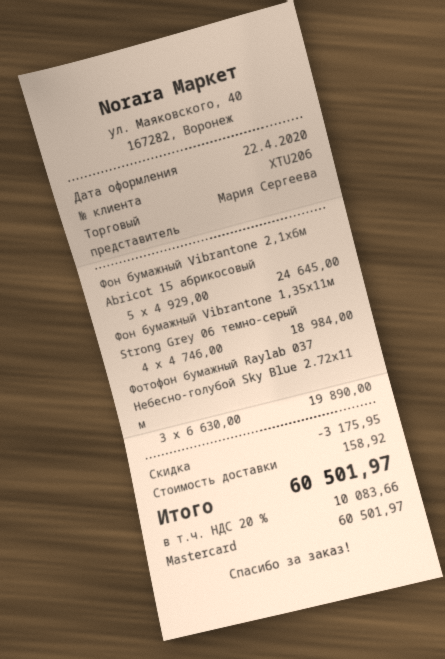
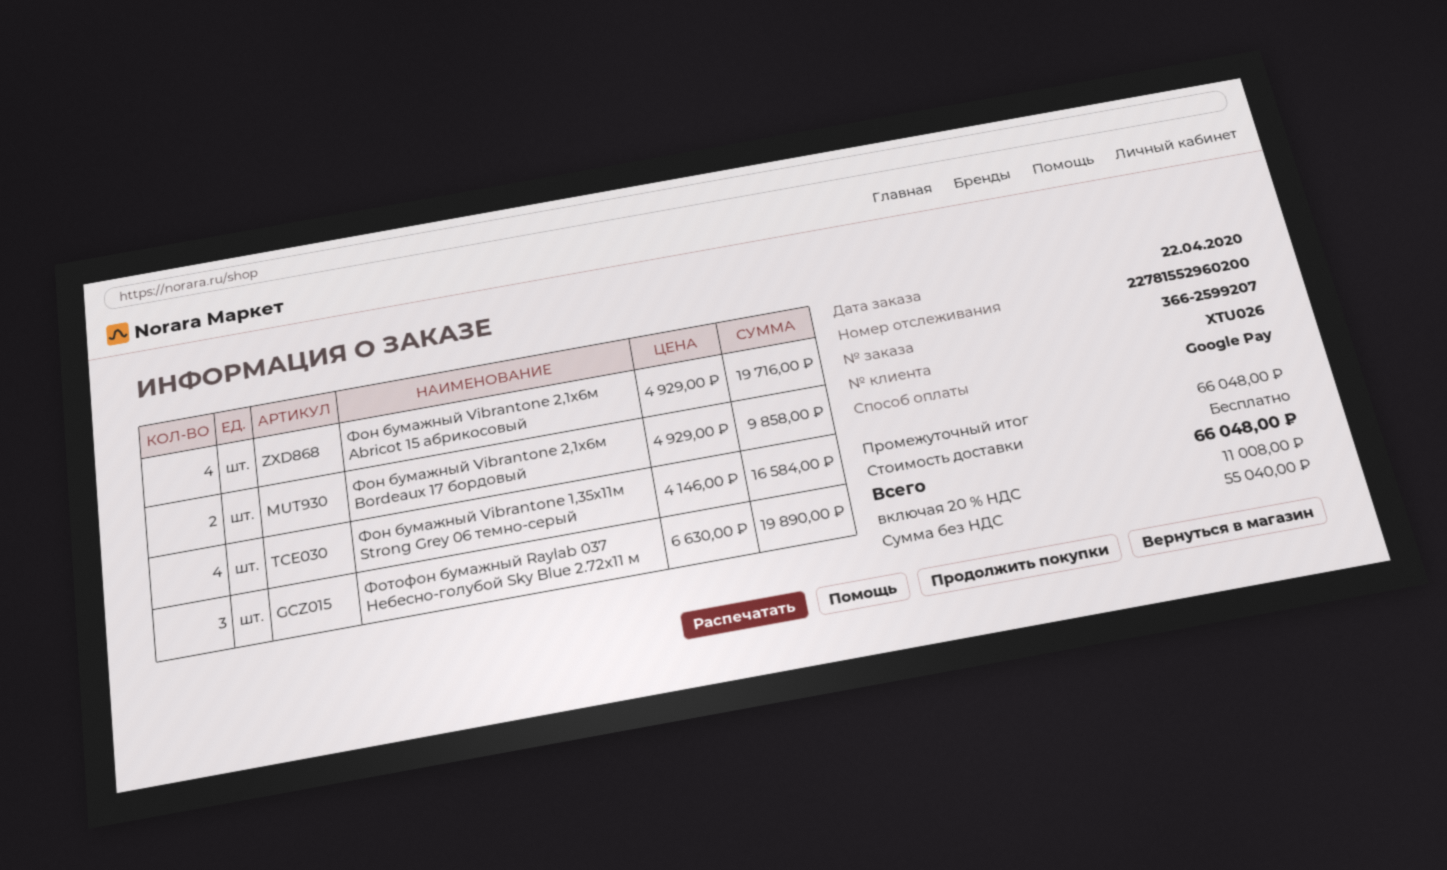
customer number: XTU206 -> XTU026
payment method: Mastercard -> Google Pay
Фон бумажный Vibrantone 2,1х6м Abricot 15 абрикосовый: 5 x 4929.00 = 24645.00 -> 4 x 4929.00 = 19716.00
Фон бумажный Vibrantone 1,35х11м Strong Grey 06 темно-серый: 4 x 4746.00 = 18984.00 -> 4 x 4146.00 = 16584.00
Фон бумажный Vibrantone 2,1х6м Bordeaux 17 бордовый: none -> 2 x 4929.00 = 9858.00
discount: 3175.95 -> none
shipping: 158.92 -> 0.00
tax: 20% = 10083.66 -> 20% = 11008.00
total: 60501.97 -> 66048.00

